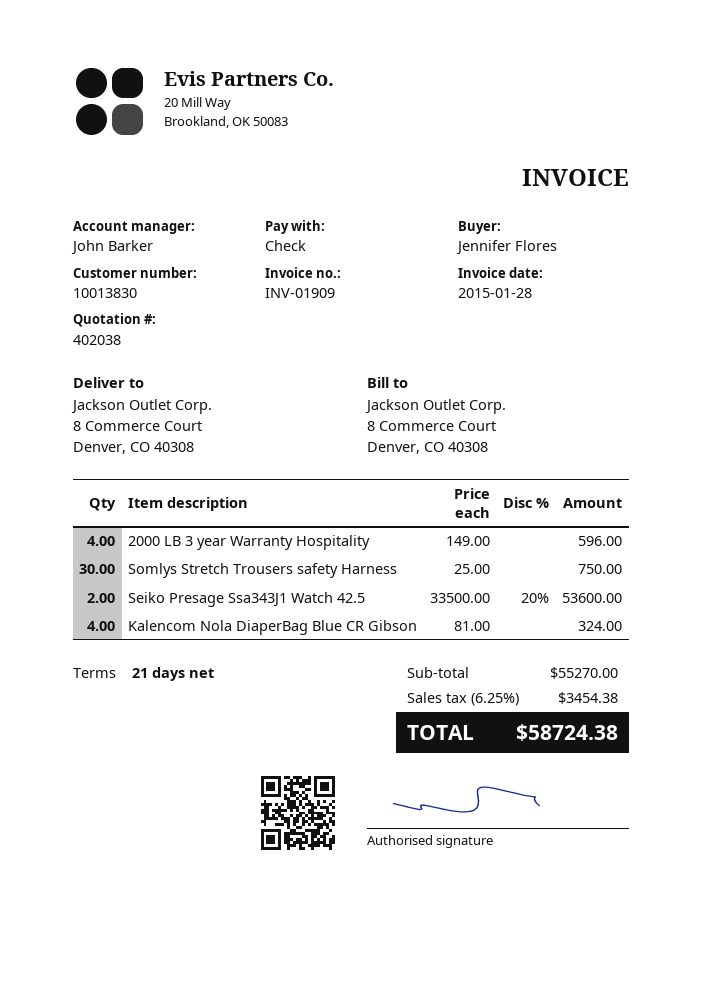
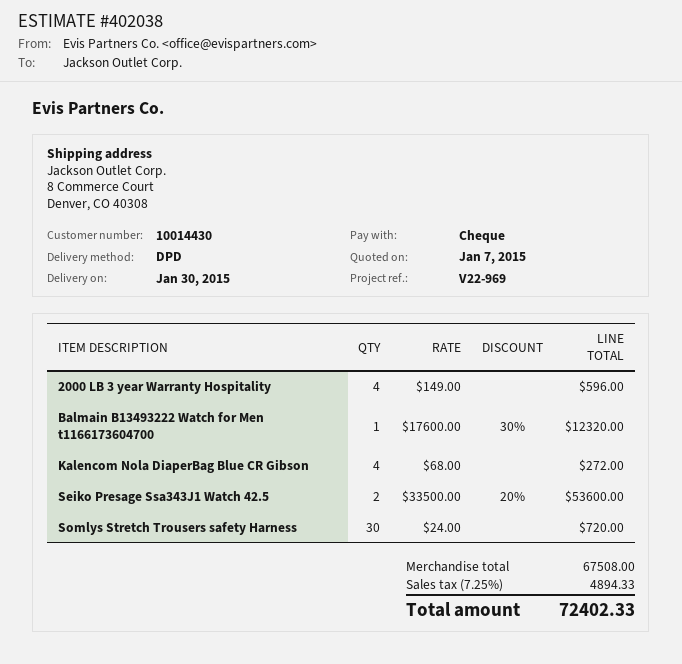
customer number: 10013830 -> 10014430
Somlys Stretch Trousers safety Harness: 30 x 25.00 = 750.00 -> 30 x 24.00 = 720.00
Kalencom Nola DiaperBag Blue CR Gibson: 4 x 81.00 = 324.00 -> 4 x 68.00 = 272.00
Balmain B13493222 Watch for Men t1166173604700: none -> 1 x 17600.00 - 30% = 12320.00
subtotal: 55270.00 -> 67508.00
tax: 6.25% = 3454.38 -> 7.25% = 4894.33
total: 58724.38 -> 72402.33

